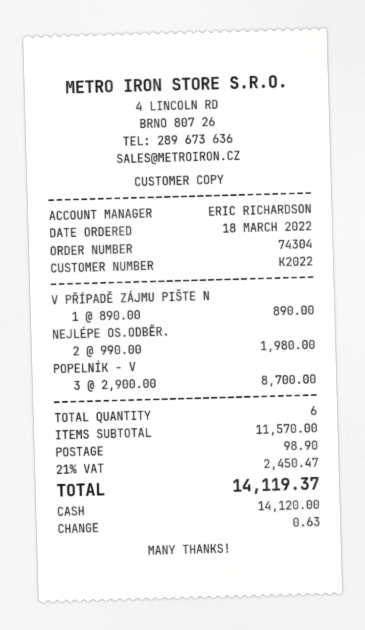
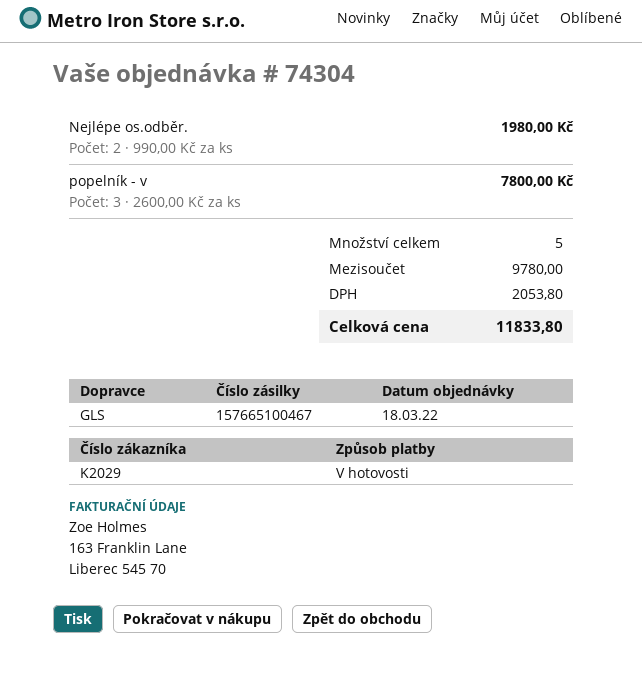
customer number: K2022 -> K2029
V PŘÍPADĚ ZÁJMU PIŠTE N: 1 x 890.00 = 890.00 -> none
POPELNÍK - V: 3 x 2900.00 = 8700.00 -> 3 x 2600.00 = 7800.00
total quantity: 6 -> 5
subtotal: 11570.00 -> 9780.00
shipping: 98.90 -> none
tax: 2450.47 -> 2053.80
total: 14119.37 -> 11833.80

